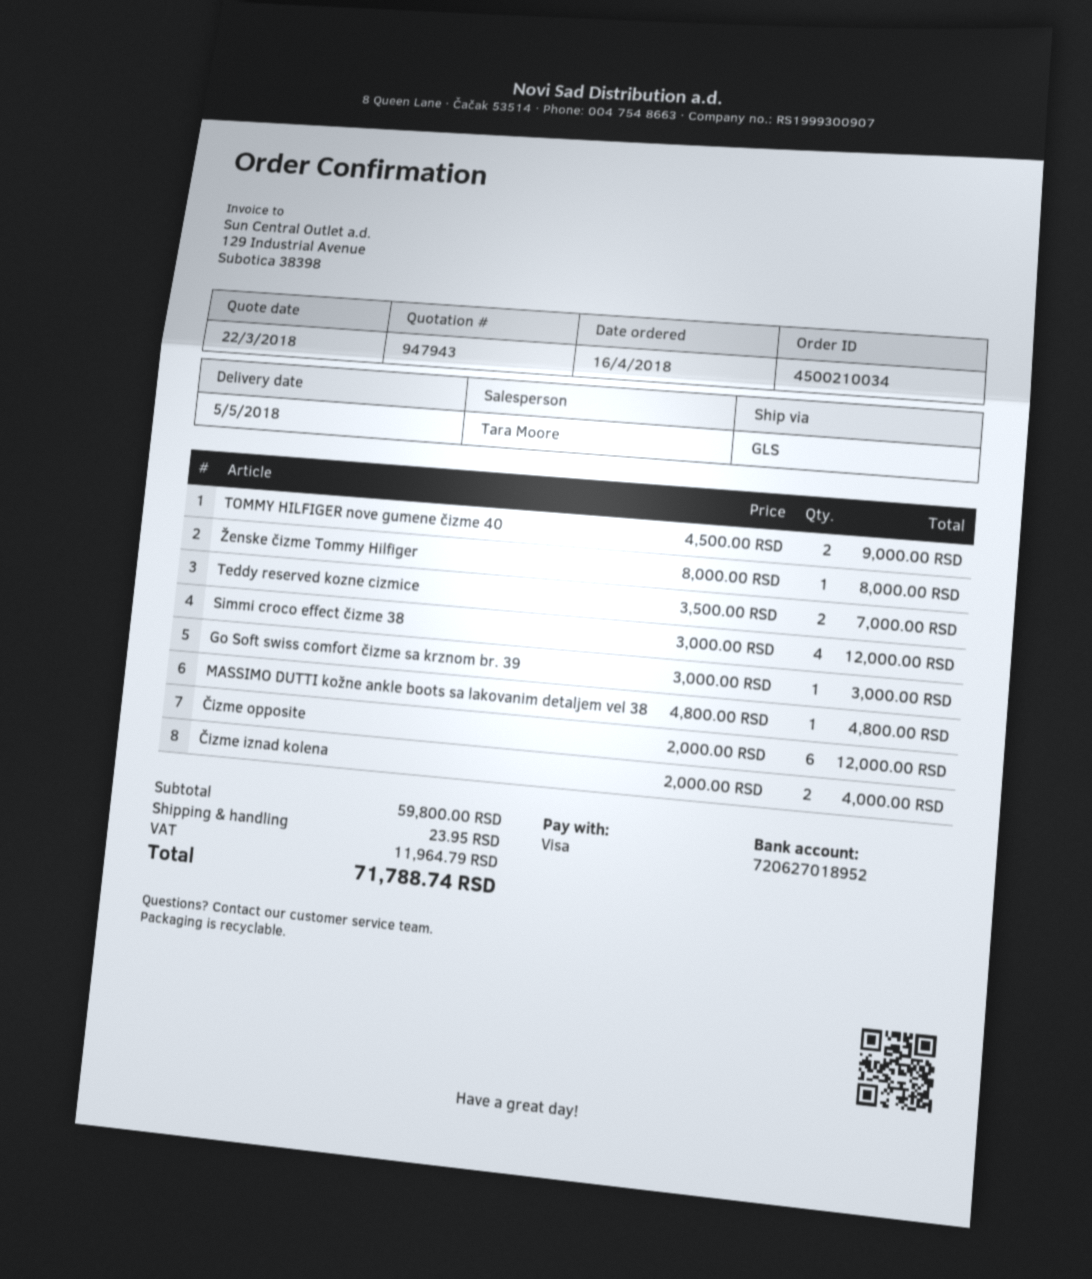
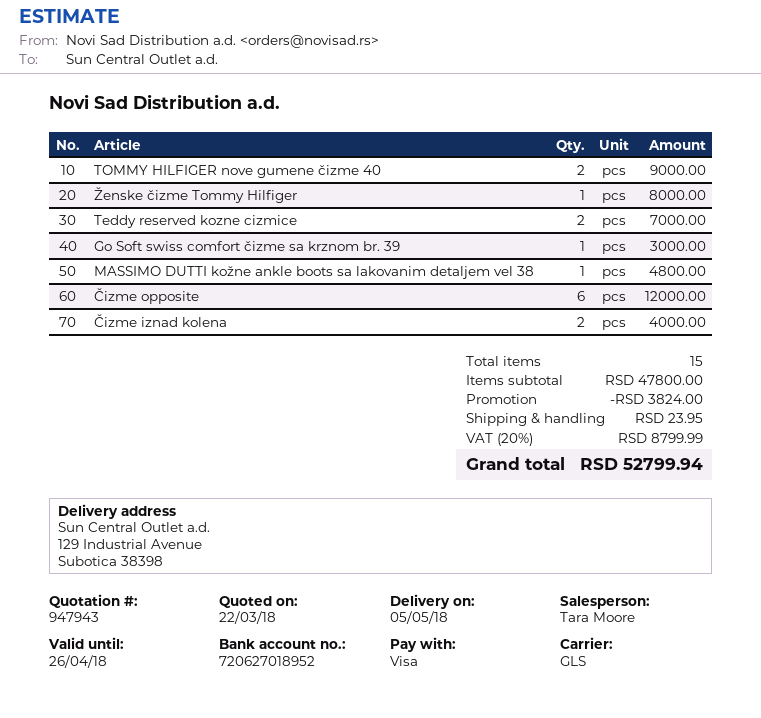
Simmi croco effect čizme 38: 4 for 12000.00 -> none
subtotal: 59800.00 -> 47800.00
discount: none -> 3824.00
tax: 11964.79 -> 8799.99
total: 71788.74 -> 52799.94

